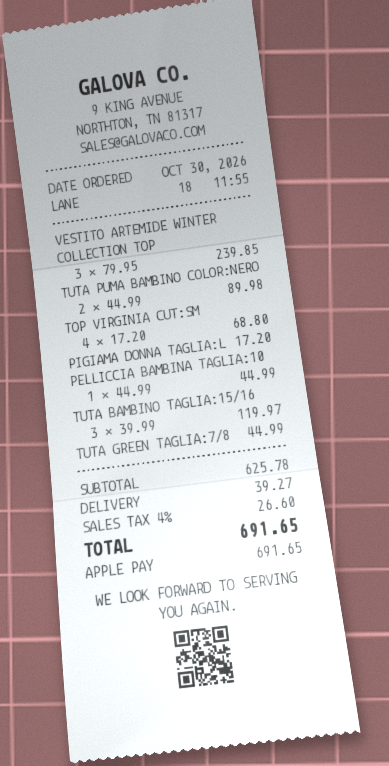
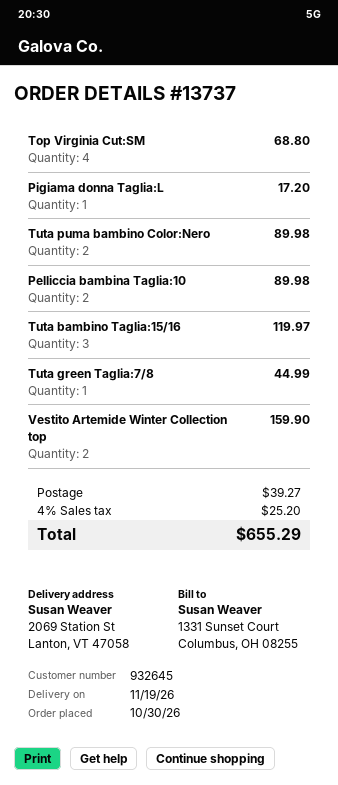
VESTITO ARTEMIDE WINTER COLLECTION TOP: 3 for 239.85 -> 2 for 159.90
PELLICCIA BAMBINA TAGLIA:10: 1 for 44.99 -> 2 for 89.98
tax: 4% = 26.60 -> 4% = 25.20
total: 691.65 -> 655.29

